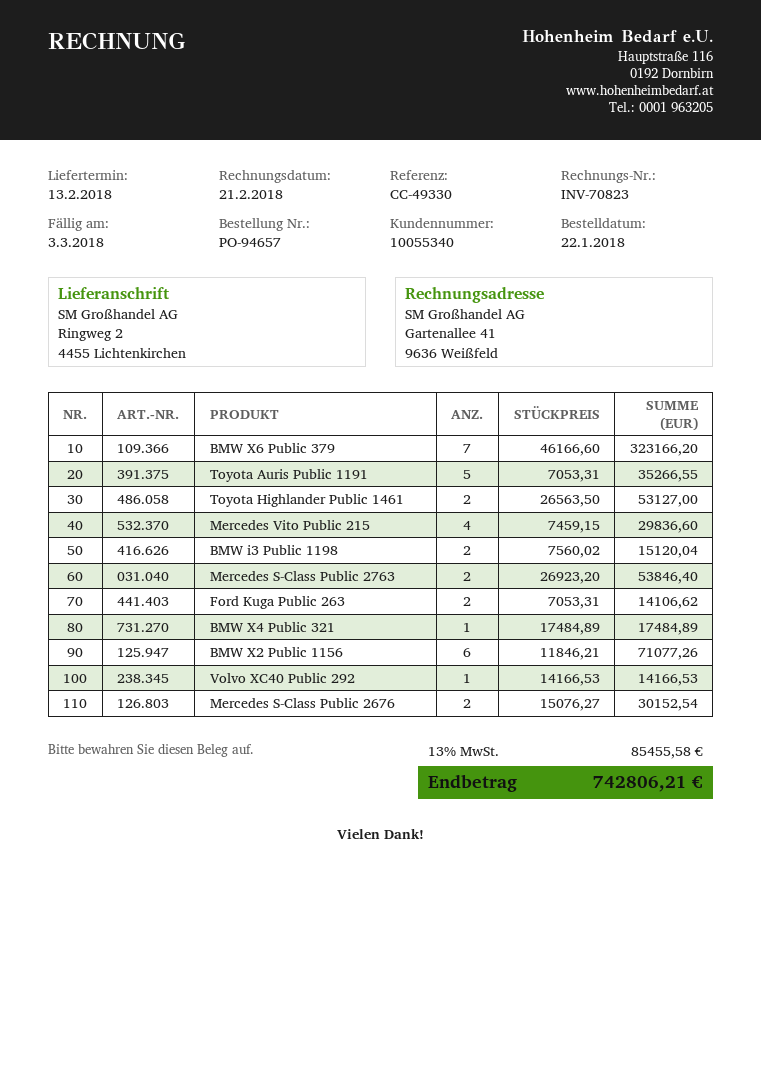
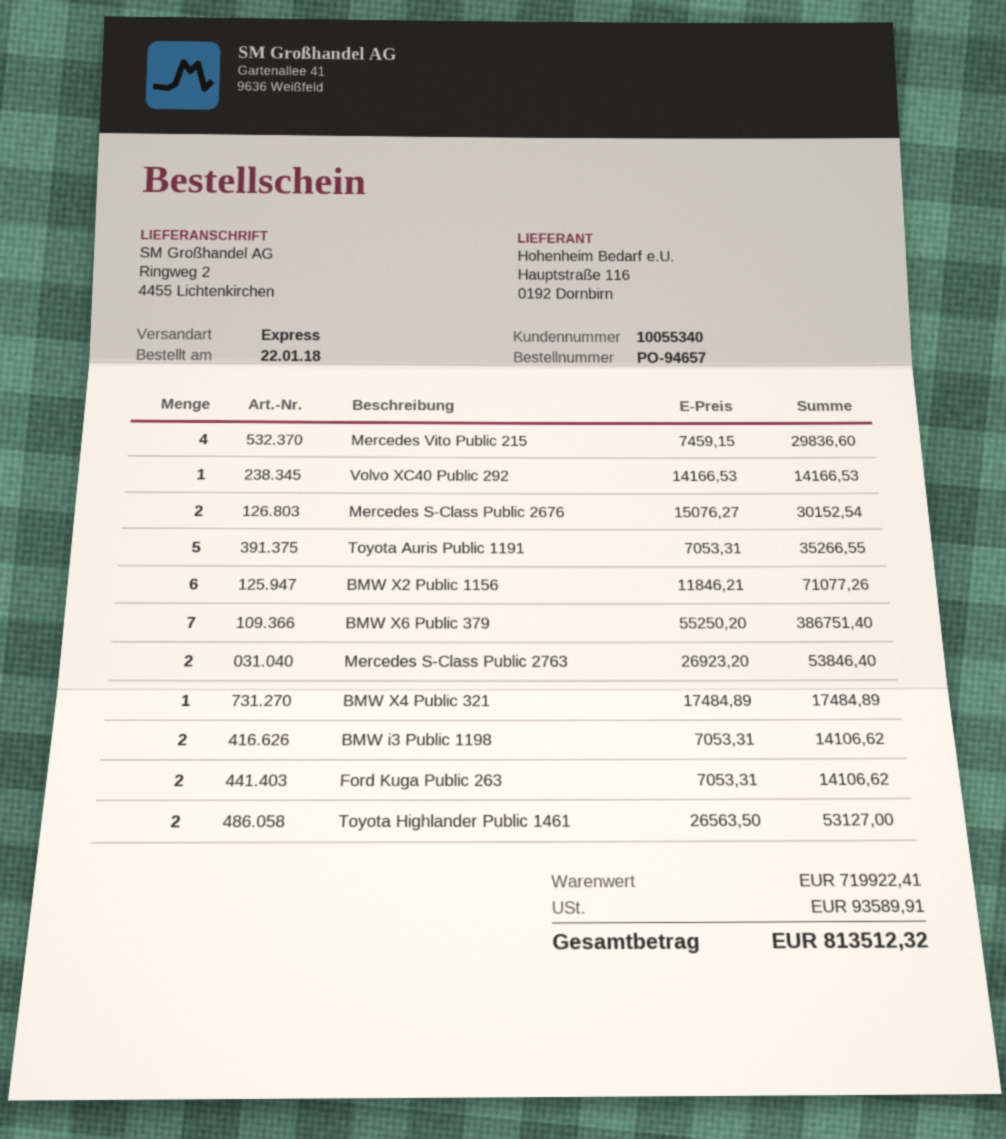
BMW X6 Public 379: 7 x 46166.60 = 323166.20 -> 7 x 55250.20 = 386751.40
BMW i3 Public 1198: 2 x 7560.02 = 15120.04 -> 2 x 7053.31 = 14106.62
tax: 85455.58 -> 93589.91
total: 742806.21 -> 813512.32

